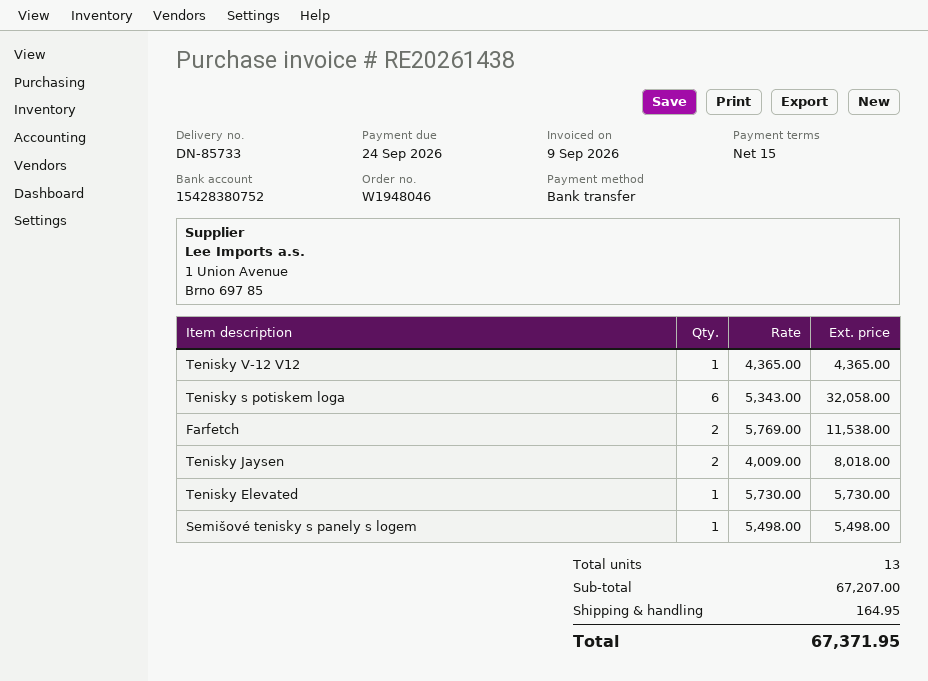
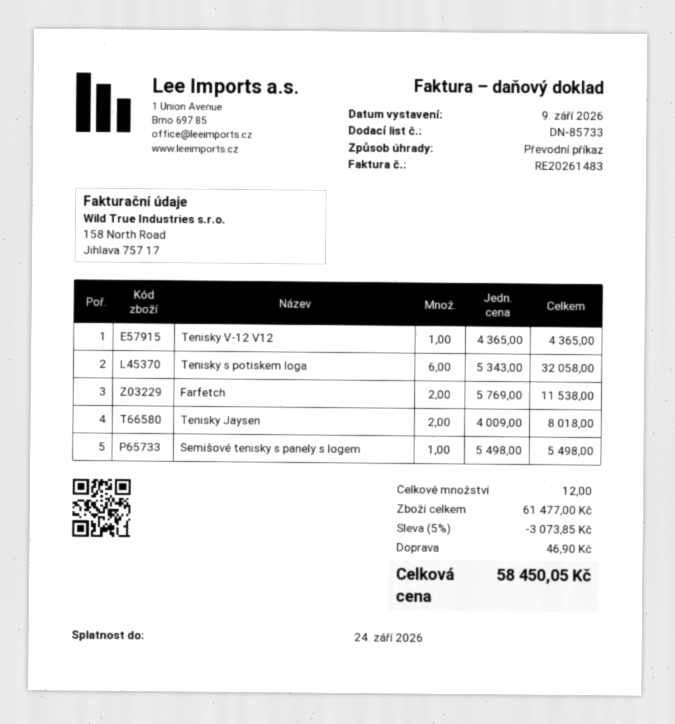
invoice number: RE20261438 -> RE20261483
Tenisky Elevated: 1 x 5730.00 = 5730.00 -> none
total quantity: 13 -> 12
subtotal: 67207.00 -> 61477.00
discount: none -> 5% = 3073.85
shipping: 164.95 -> 46.90
total: 67371.95 -> 58450.05

